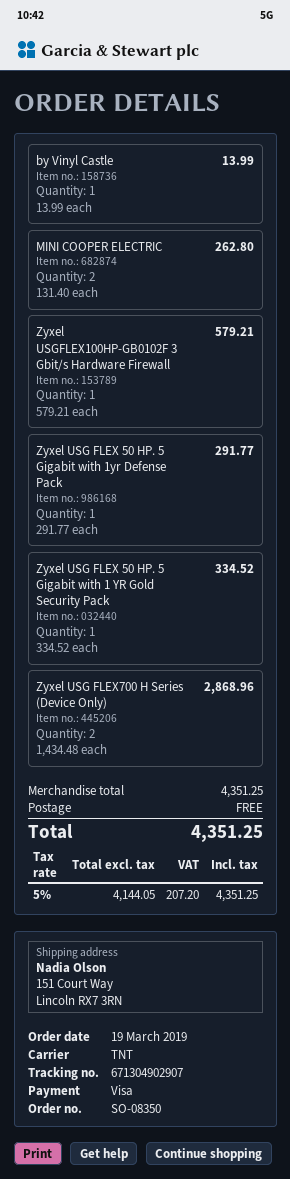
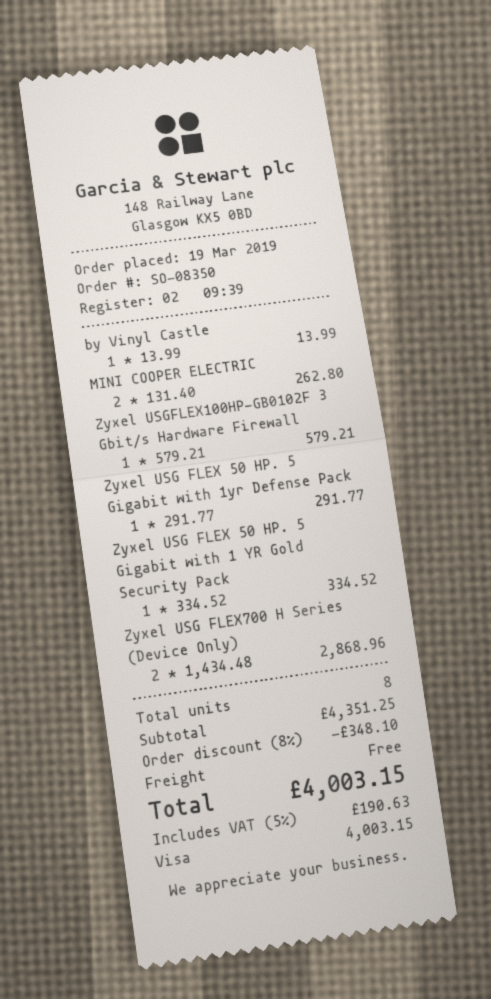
discount: none -> 8% = 348.10
tax: 5% = 207.20 -> 5% = 190.63
total: 4351.25 -> 4003.15

